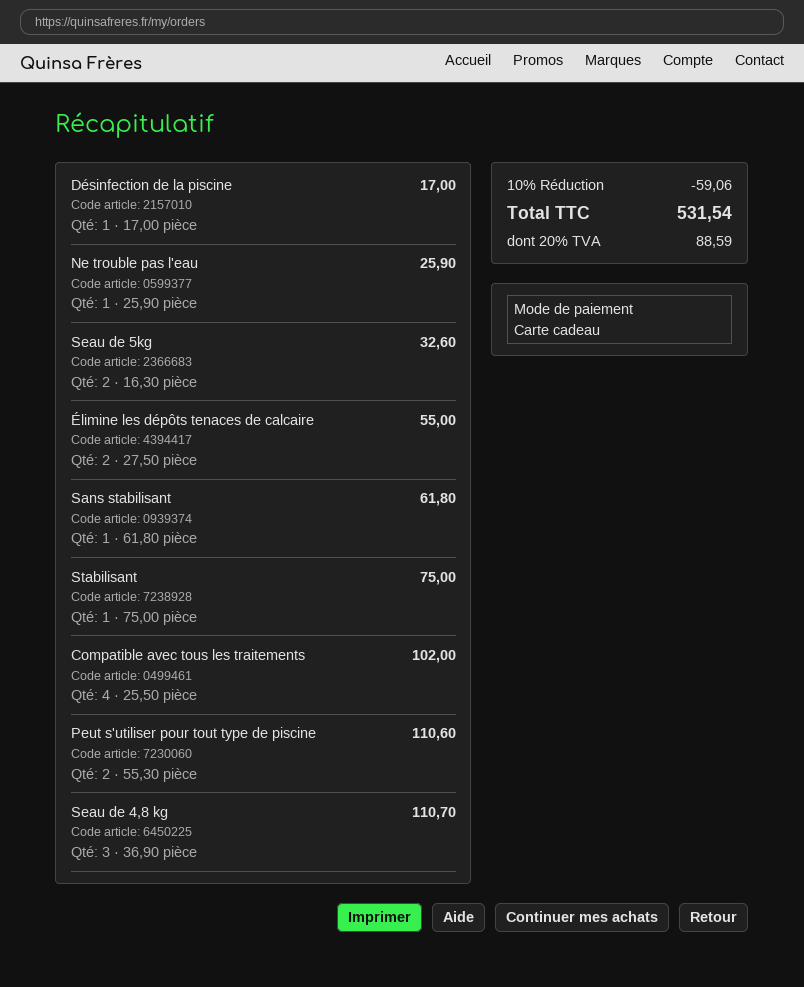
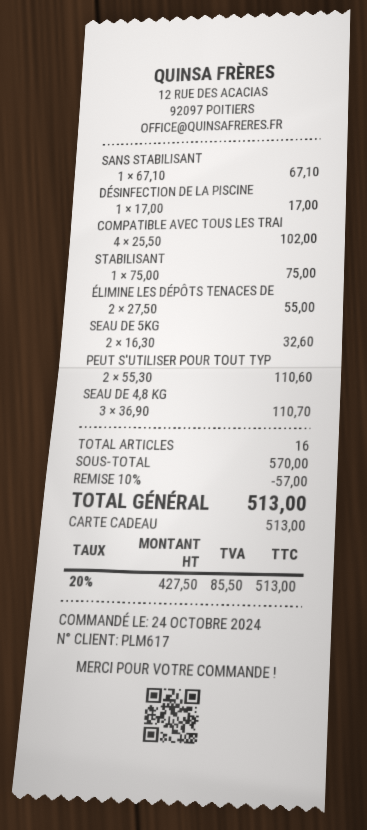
Ne trouble pas l'eau: 1 x 25.90 = 25.90 -> none
Sans stabilisant: 1 x 61.80 = 61.80 -> 1 x 67.10 = 67.10
discount: 10% = 59.06 -> 10% = 57.00
tax: 20% = 88.59 -> 20% = 85.50
total: 531.54 -> 513.00

